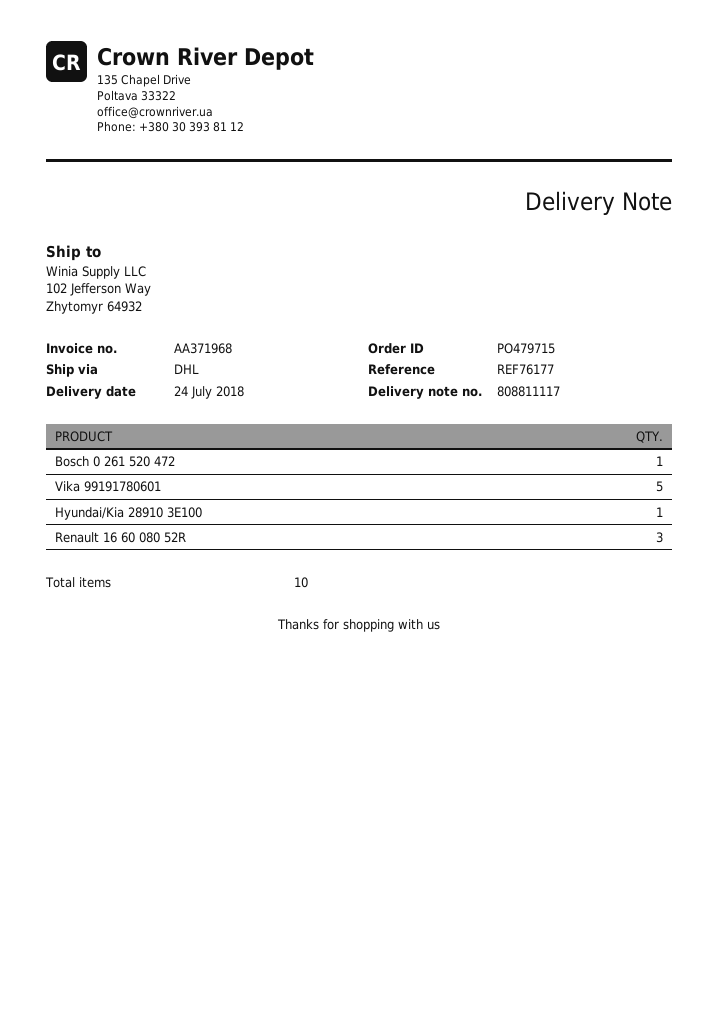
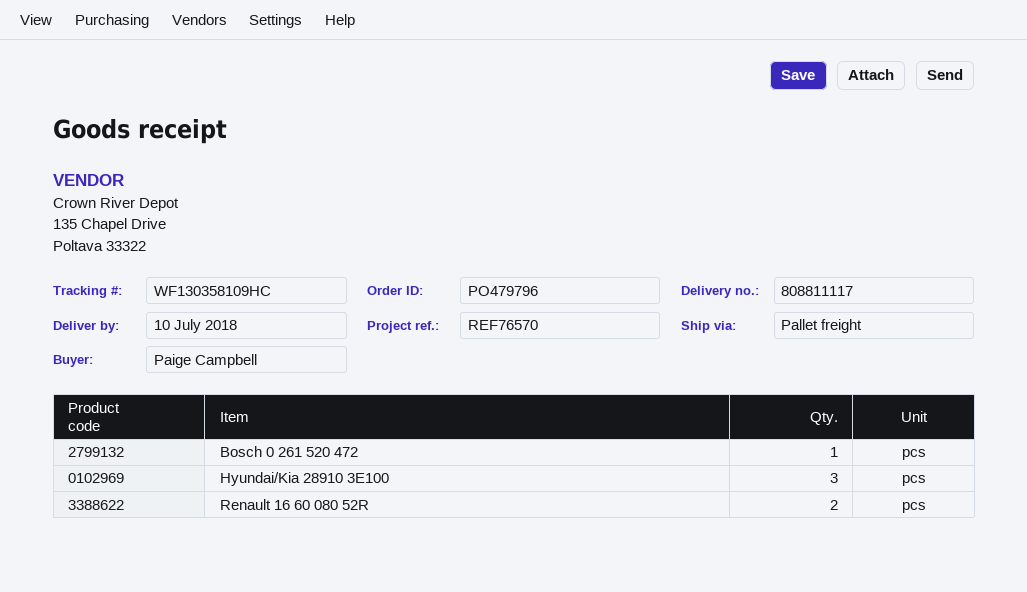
order number: PO479715 -> PO479796
delivery date: 2018-07-24 -> 2018-07-10
reference: REF76177 -> REF76570
shipping method: DHL -> pallet freight
Vika 99191780601: 5 -> none
Hyundai/Kia 28910 3E100: 1 -> 3
Renault 16 60 080 52R: 3 -> 2

